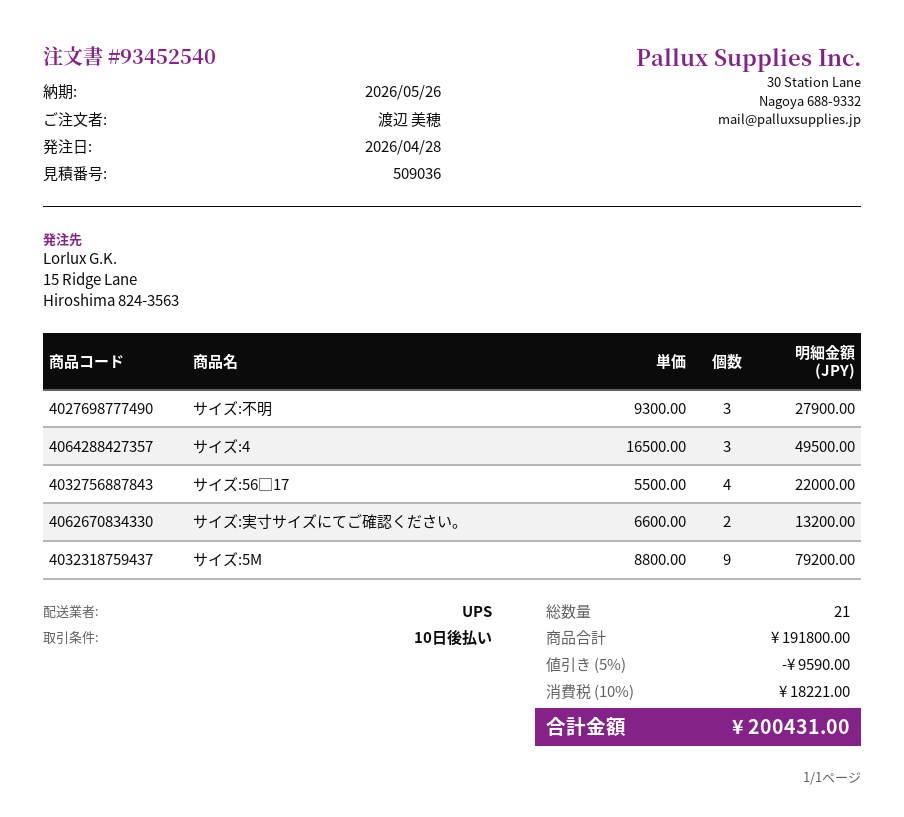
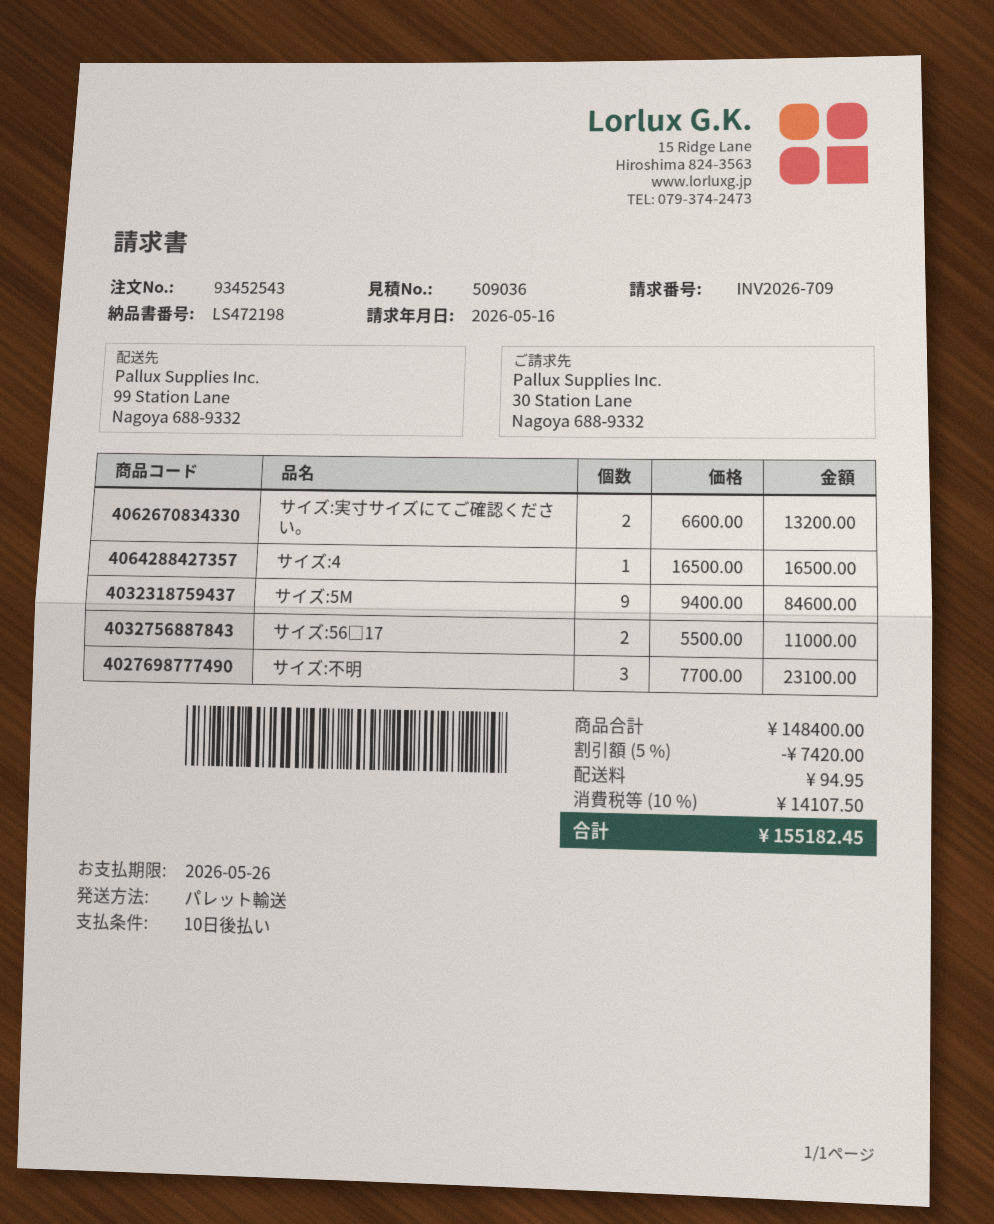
order number: 93452540 -> 93452543
shipping method: UPS -> pallet freight
サイズ:不明: 3 x 9300.00 = 27900.00 -> 3 x 7700.00 = 23100.00
サイズ:4: 3 x 16500.00 = 49500.00 -> 1 x 16500.00 = 16500.00
サイズ:56□17: 4 x 5500.00 = 22000.00 -> 2 x 5500.00 = 11000.00
サイズ:5M: 9 x 8800.00 = 79200.00 -> 9 x 9400.00 = 84600.00
subtotal: 191800.00 -> 148400.00
discount: 5% = 9590.00 -> 5% = 7420.00
shipping: none -> 94.95
tax: 10% = 18221.00 -> 10% = 14107.50
total: 200431.00 -> 155182.45

